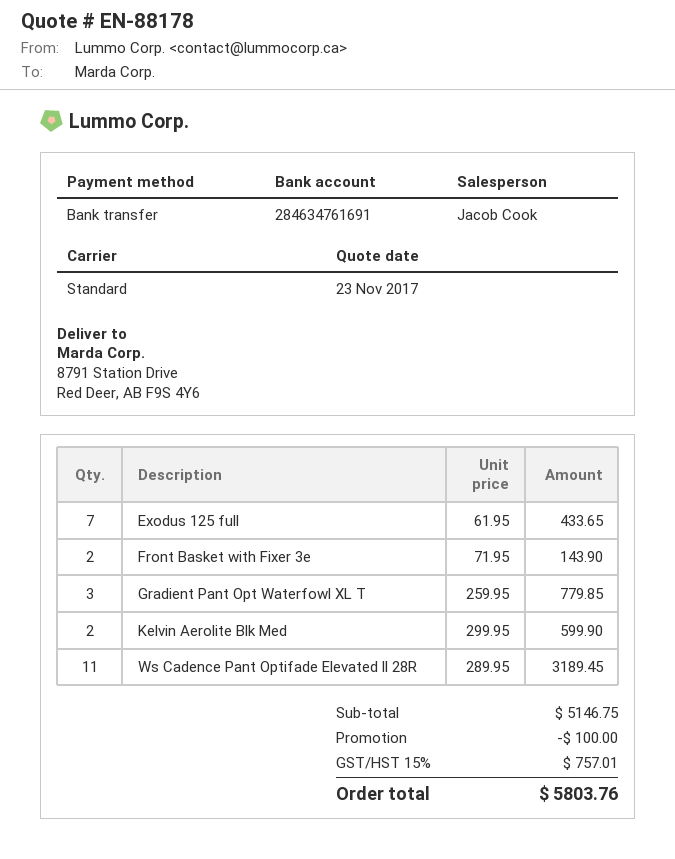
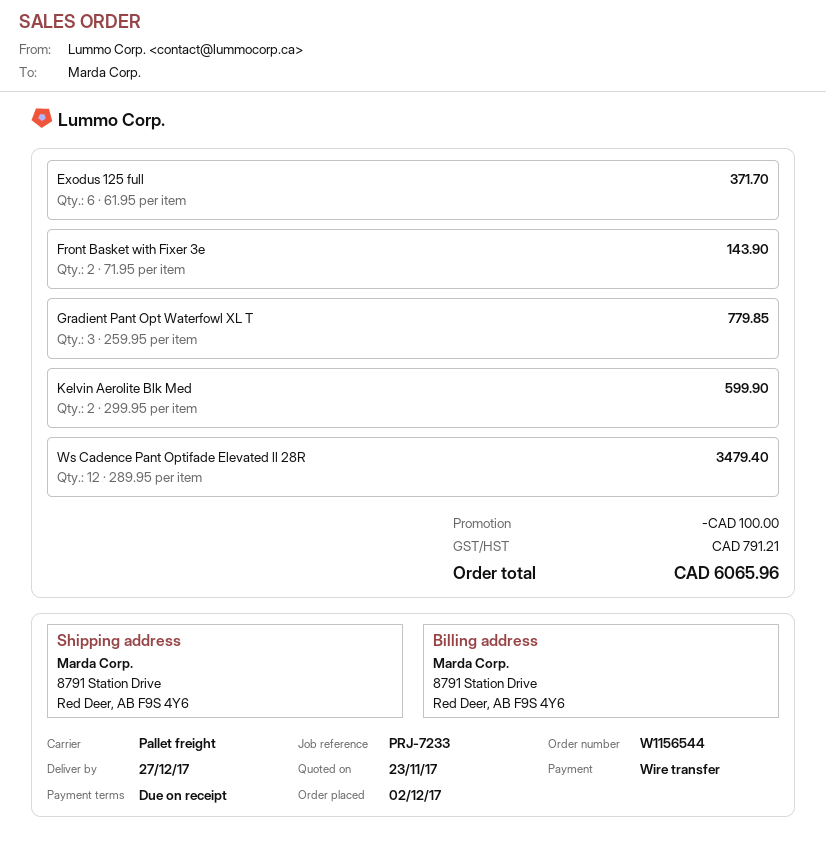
shipping method: standard -> pallet freight
Exodus 125 full: 7 x 61.95 = 433.65 -> 6 x 61.95 = 371.70
Ws Cadence Pant Optifade Elevated ll 28R: 11 x 289.95 = 3189.45 -> 12 x 289.95 = 3479.40
tax: 757.01 -> 791.21
total: 5803.76 -> 6065.96

